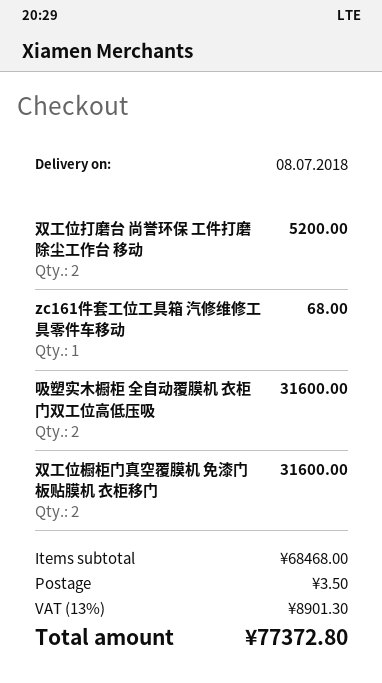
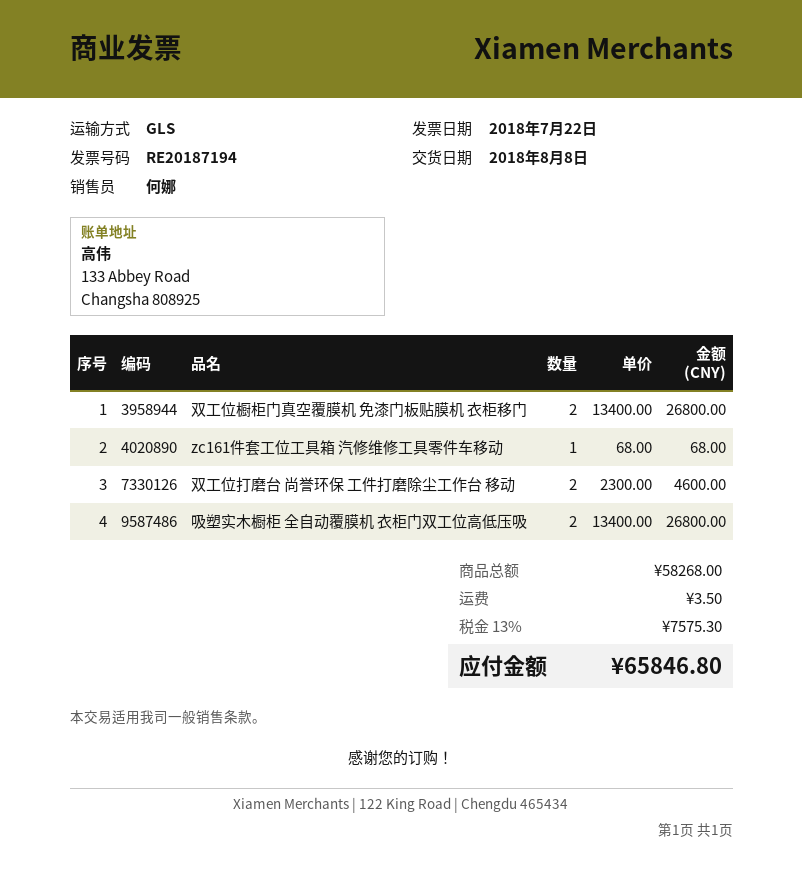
delivery date: 2018-07-08 -> 2018-08-08
双工位打磨台 尚誉环保 工件打磨除尘工作台 移动: 2 for 5200.00 -> 2 for 4600.00
吸塑实木橱柜 全自动覆膜机 衣柜门双工位高低压吸: 2 for 31600.00 -> 2 for 26800.00
双工位橱柜门真空覆膜机 免漆门板贴膜机 衣柜移门: 2 for 31600.00 -> 2 for 26800.00
subtotal: 68468.00 -> 58268.00
tax: 13% = 8901.30 -> 13% = 7575.30
total: 77372.80 -> 65846.80

